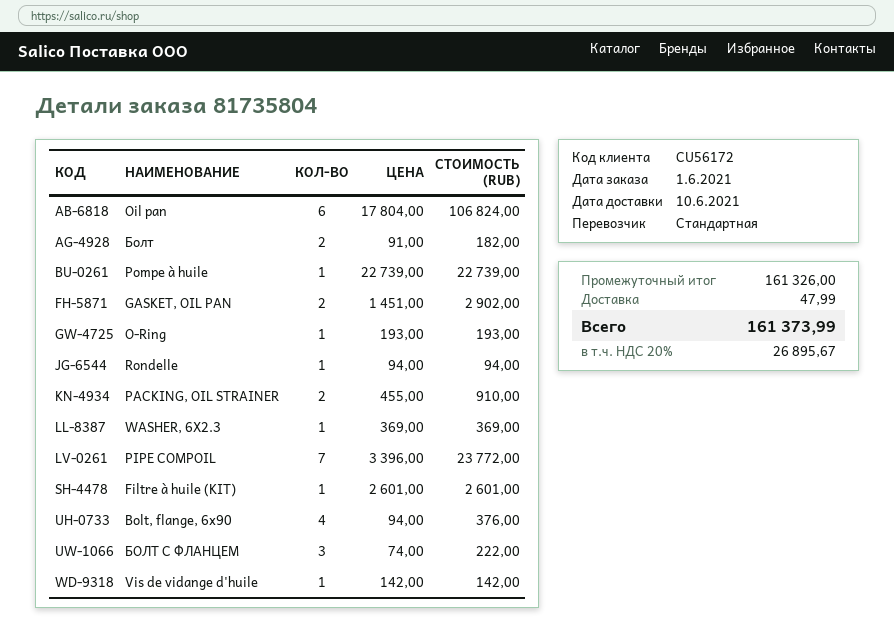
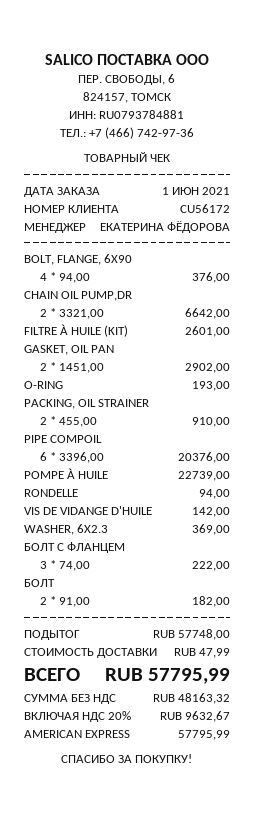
Oil pan: 6 x 17804.00 = 106824.00 -> none
PIPE COMPOIL: 7 x 3396.00 = 23772.00 -> 6 x 3396.00 = 20376.00
CHAIN OIL PUMP,DR: none -> 2 x 3321.00 = 6642.00
subtotal: 161326.00 -> 57748.00
tax: 20% = 26895.67 -> 20% = 9632.67
total: 161373.99 -> 57795.99

